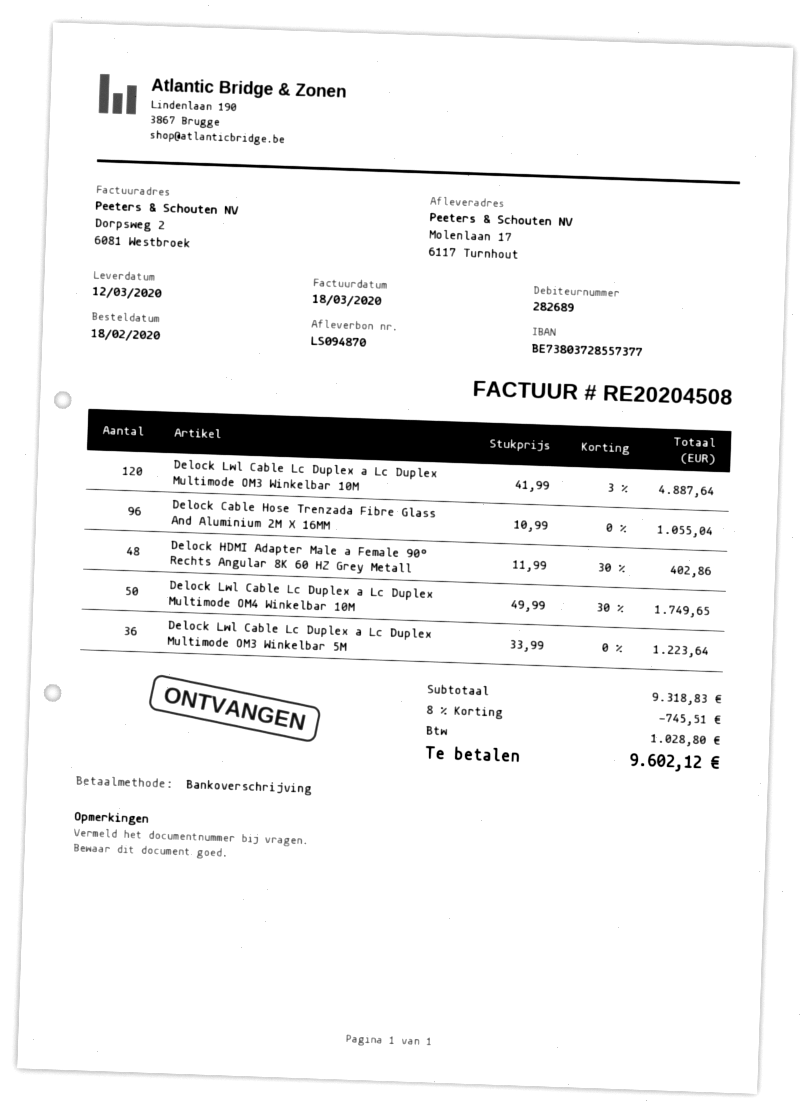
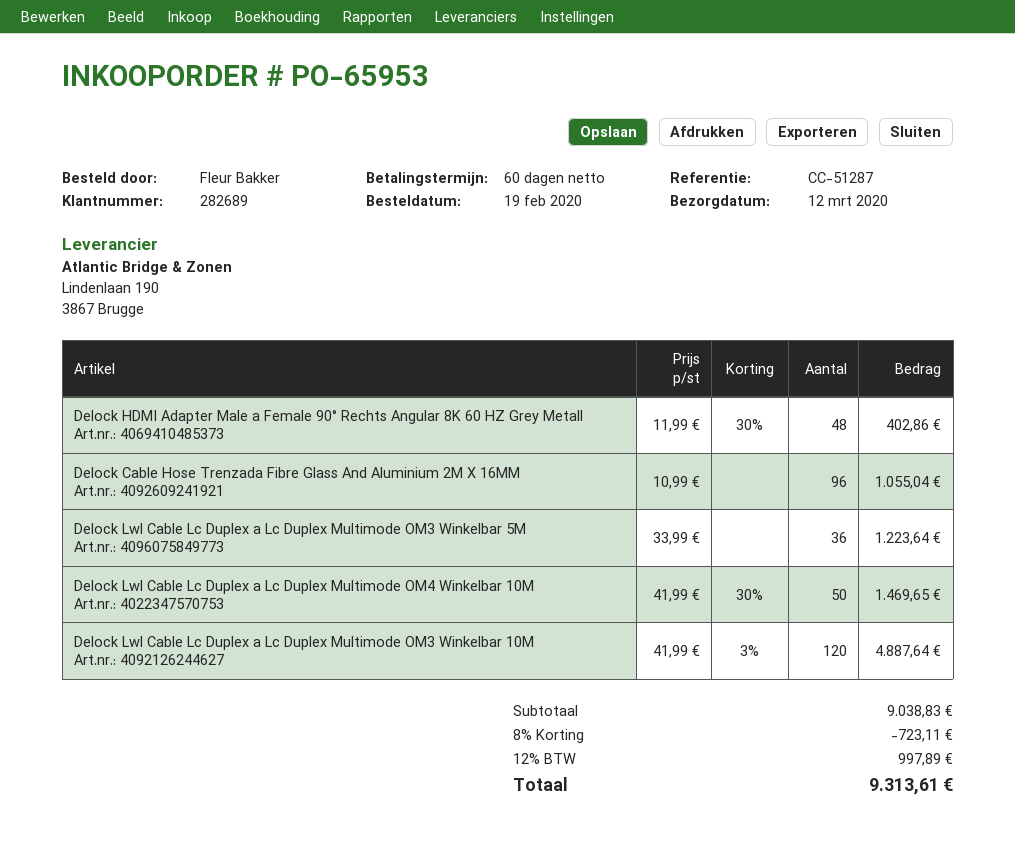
order date: 2020-02-18 -> 2020-02-19
Delock Lwl Cable Lc Duplex a Lc Duplex Multimode OM4 Winkelbar 10M: 50 x 49.99 - 30% = 1749.65 -> 50 x 41.99 - 30% = 1469.65
subtotal: 9318.83 -> 9038.83
discount: 8% = 745.51 -> 8% = 723.11
tax: 1028.80 -> 997.89
total: 9602.12 -> 9313.61

